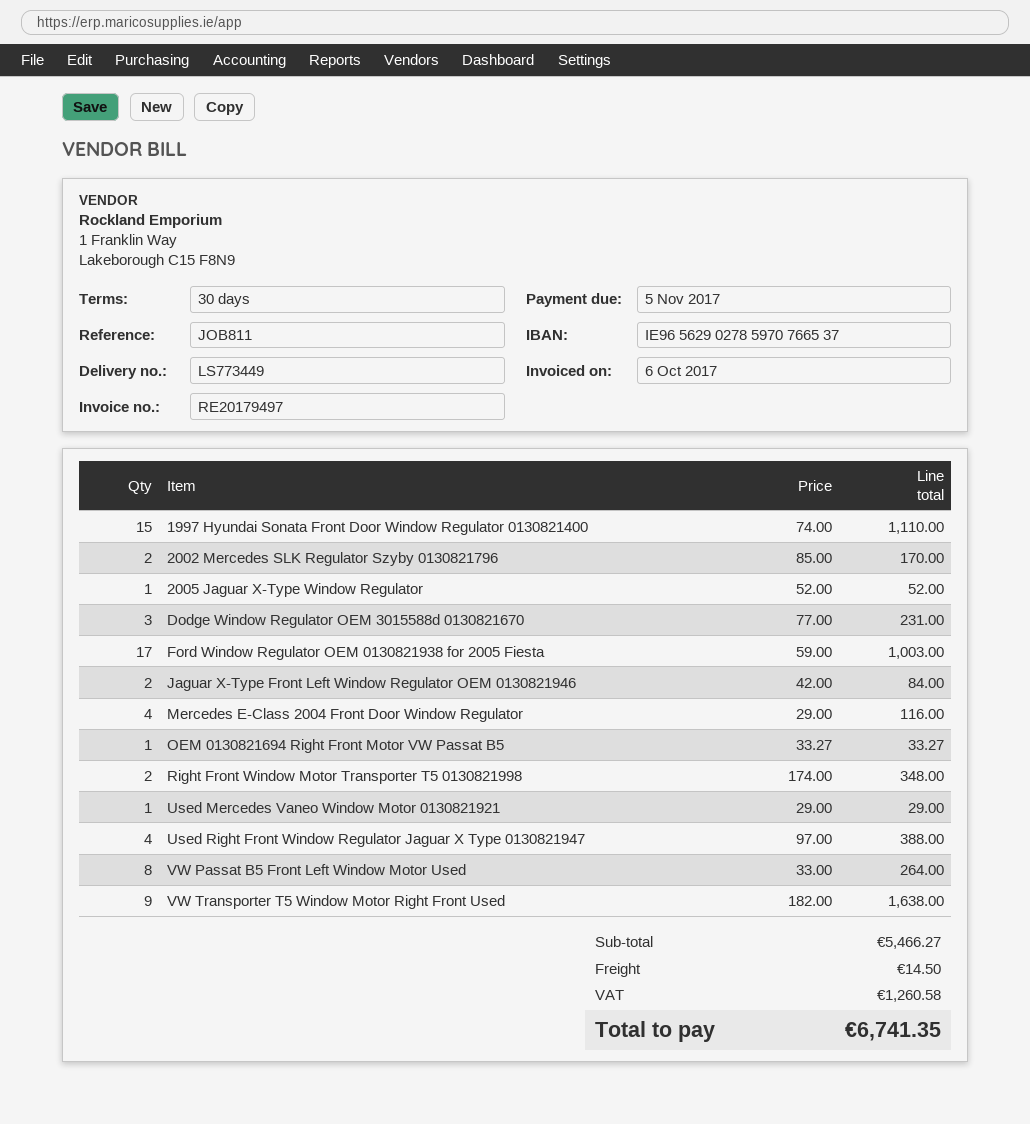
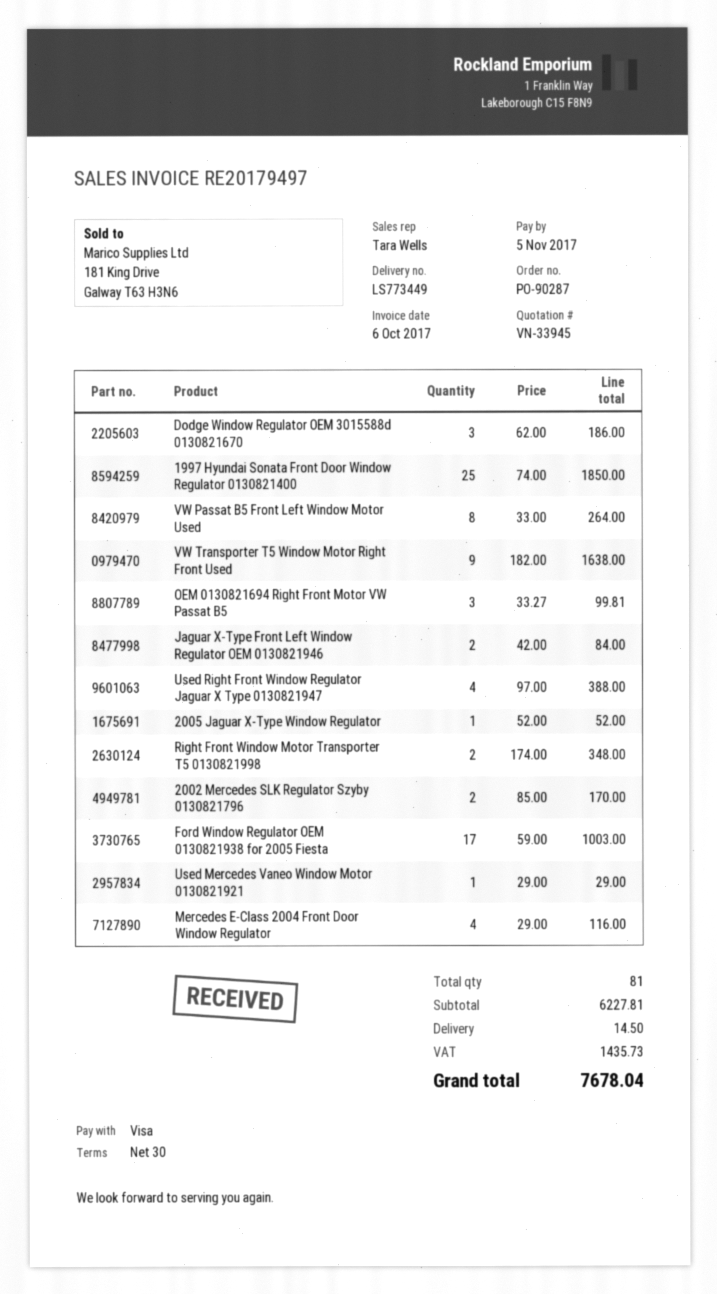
1997 Hyundai Sonata Front Door Window Regulator 0130821400: 15 x 74.00 = 1110.00 -> 25 x 74.00 = 1850.00
Dodge Window Regulator OEM 3015588d 0130821670: 3 x 77.00 = 231.00 -> 3 x 62.00 = 186.00
OEM 0130821694 Right Front Motor VW Passat B5: 1 x 33.27 = 33.27 -> 3 x 33.27 = 99.81
subtotal: 5466.27 -> 6227.81
tax: 1260.58 -> 1435.73
total: 6741.35 -> 7678.04

